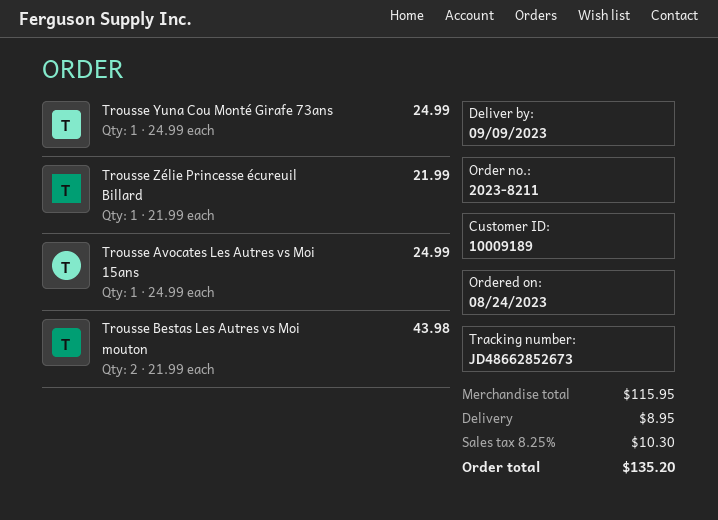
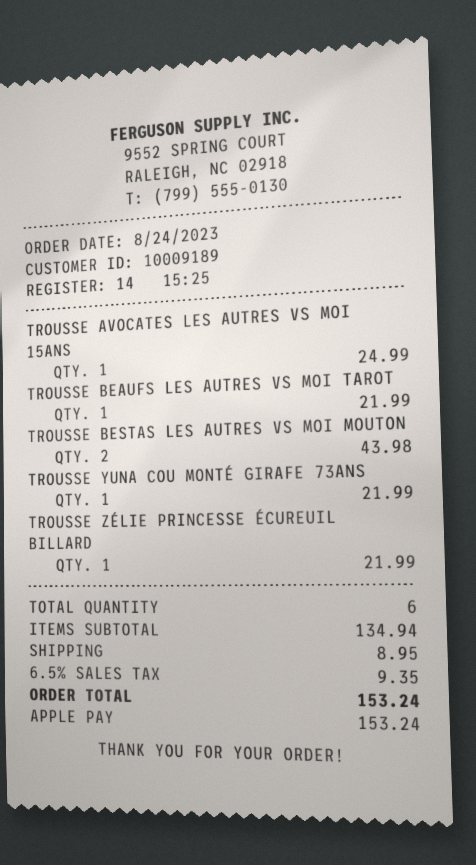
Trousse Yuna Cou Monté Girafe 73ans: 1 for 24.99 -> 1 for 21.99
TROUSSE BEAUFS LES AUTRES VS MOI TAROT: none -> 1 for 21.99
subtotal: 115.95 -> 134.94
tax: 8.25% = 10.30 -> 6.5% = 9.35
total: 135.20 -> 153.24

